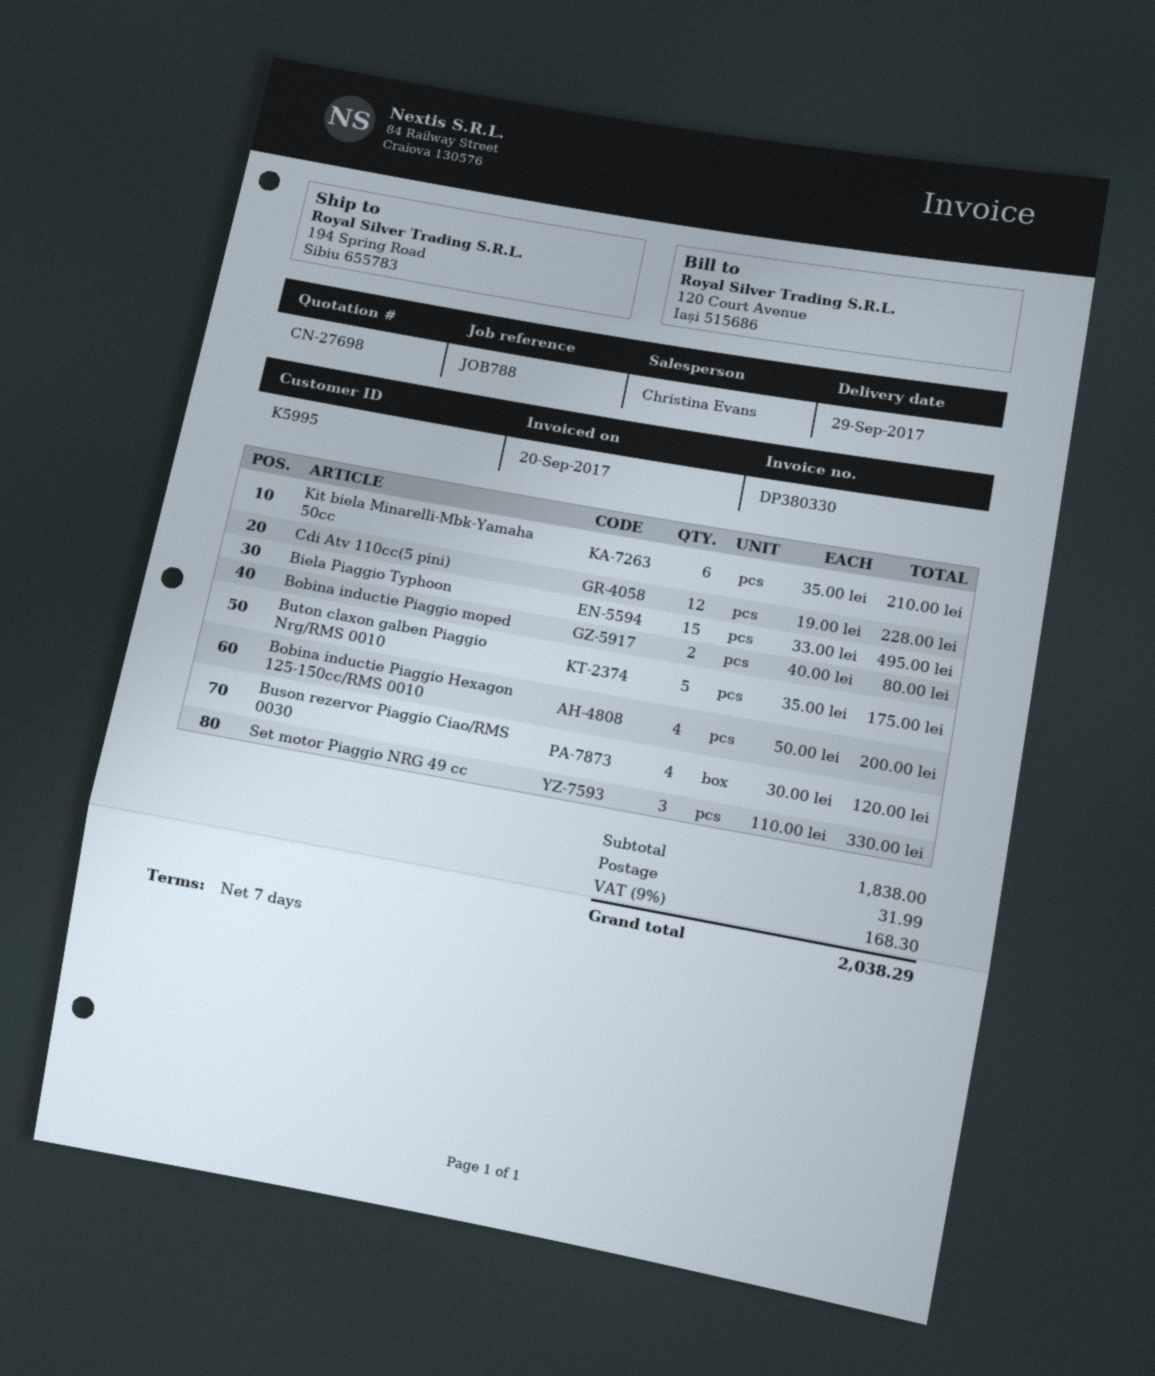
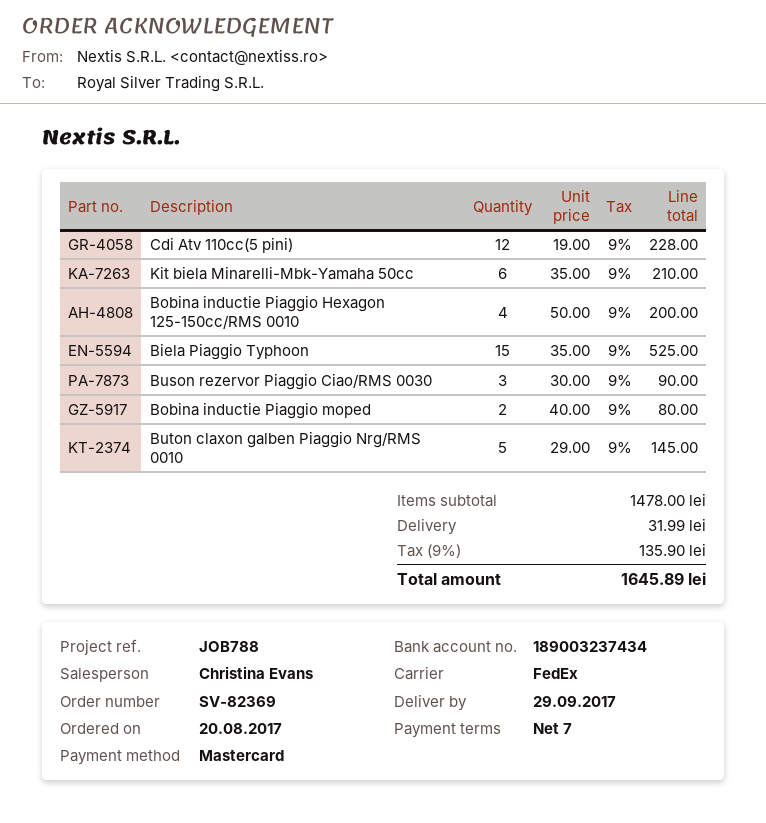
Biela Piaggio Typhoon: 15 x 33.00 = 495.00 -> 15 x 35.00 = 525.00
Buton claxon galben Piaggio Nrg/RMS 0010: 5 x 35.00 = 175.00 -> 5 x 29.00 = 145.00
Buson rezervor Piaggio Ciao/RMS 0030: 4 x 30.00 = 120.00 -> 3 x 30.00 = 90.00
Set motor Piaggio NRG 49 cc: 3 x 110.00 = 330.00 -> none
subtotal: 1838.00 -> 1478.00
tax: 9% = 168.30 -> 9% = 135.90
total: 2038.29 -> 1645.89

